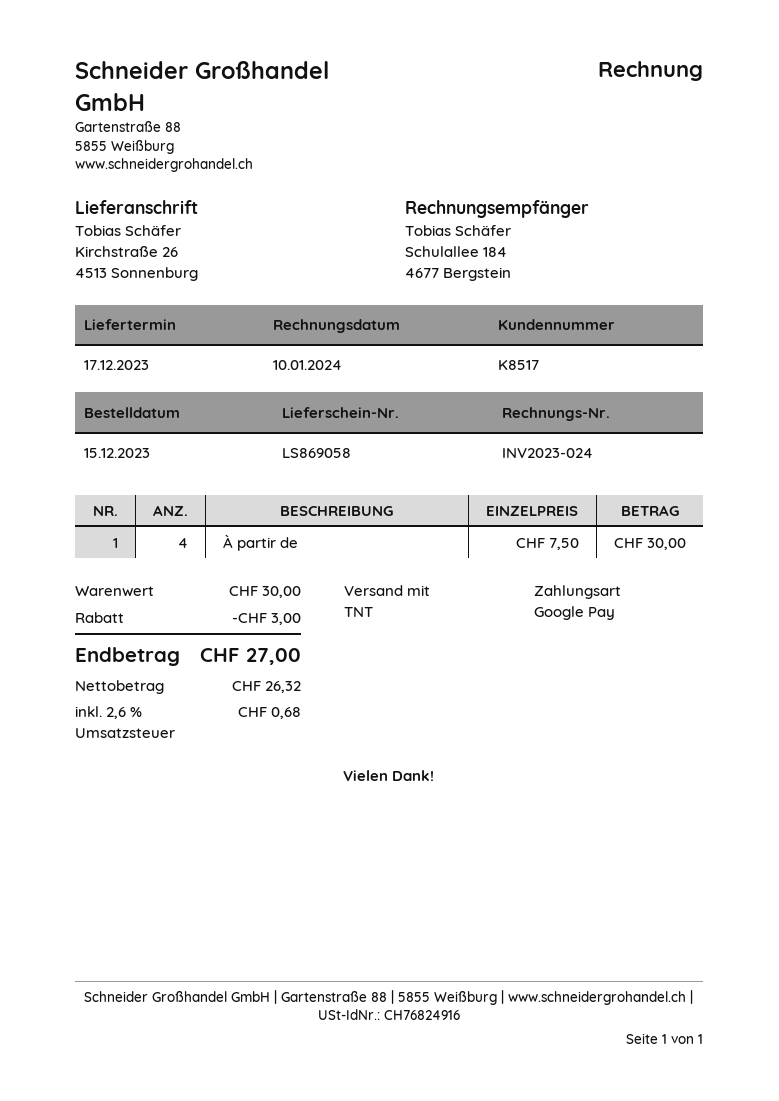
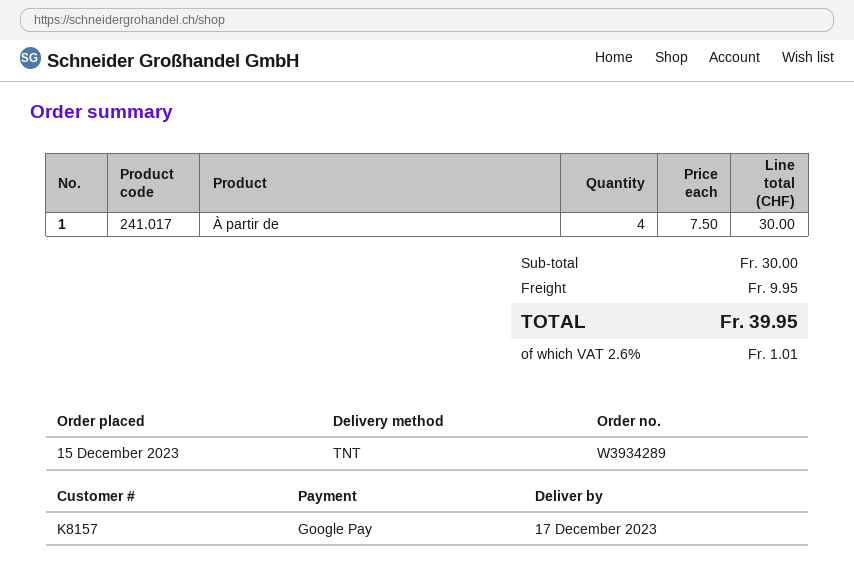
customer number: K8517 -> K8157
discount: 3.00 -> none
shipping: none -> 9.95
tax: 2.6% = 0.68 -> 2.6% = 1.01
total: 27.00 -> 39.95

